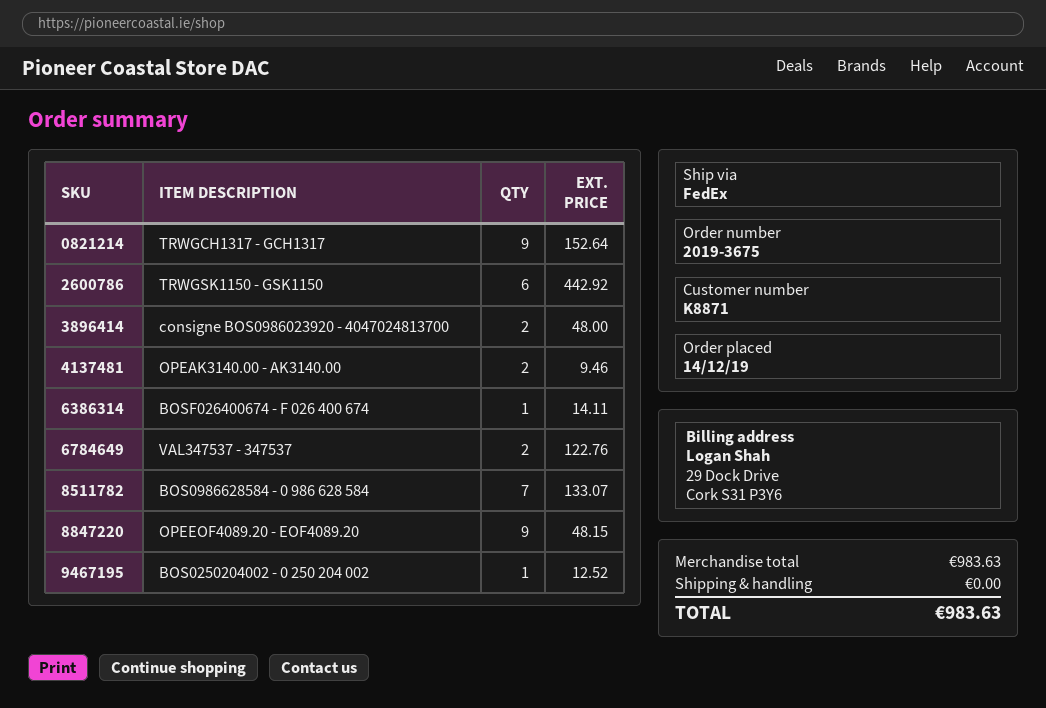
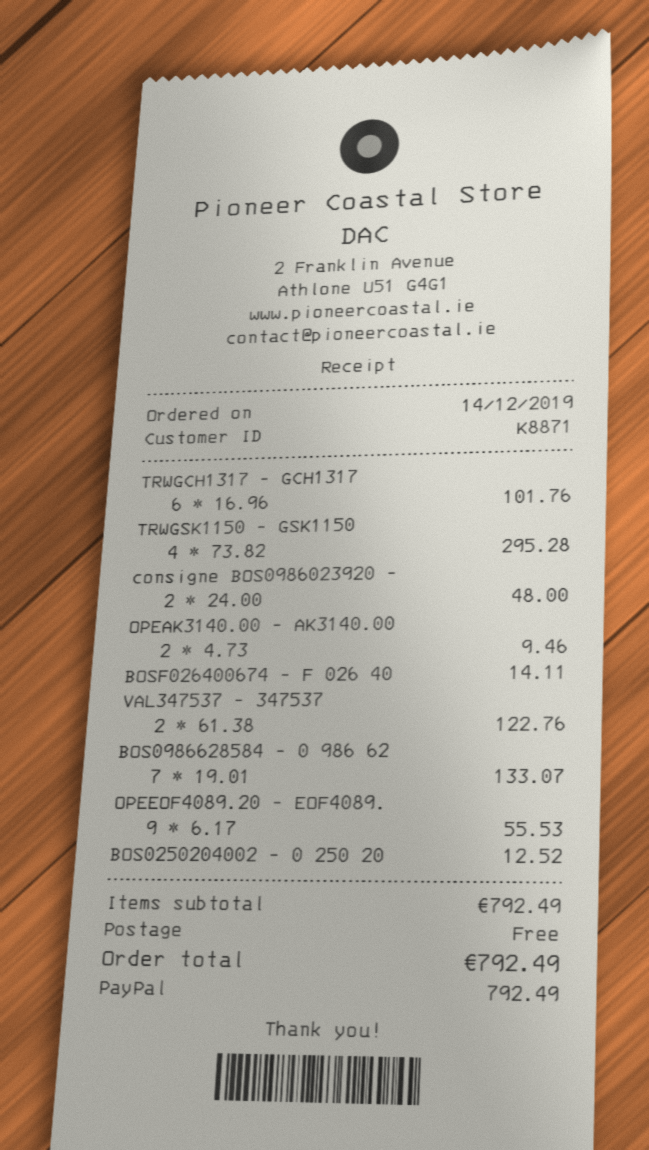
TRWGCH1317 - GCH1317: 9 for 152.64 -> 6 for 101.76
TRWGSK1150 - GSK1150: 6 for 442.92 -> 4 for 295.28
OPEEOF4089.20 - EOF4089.20: 9 for 48.15 -> 9 for 55.53
subtotal: 983.63 -> 792.49
total: 983.63 -> 792.49

